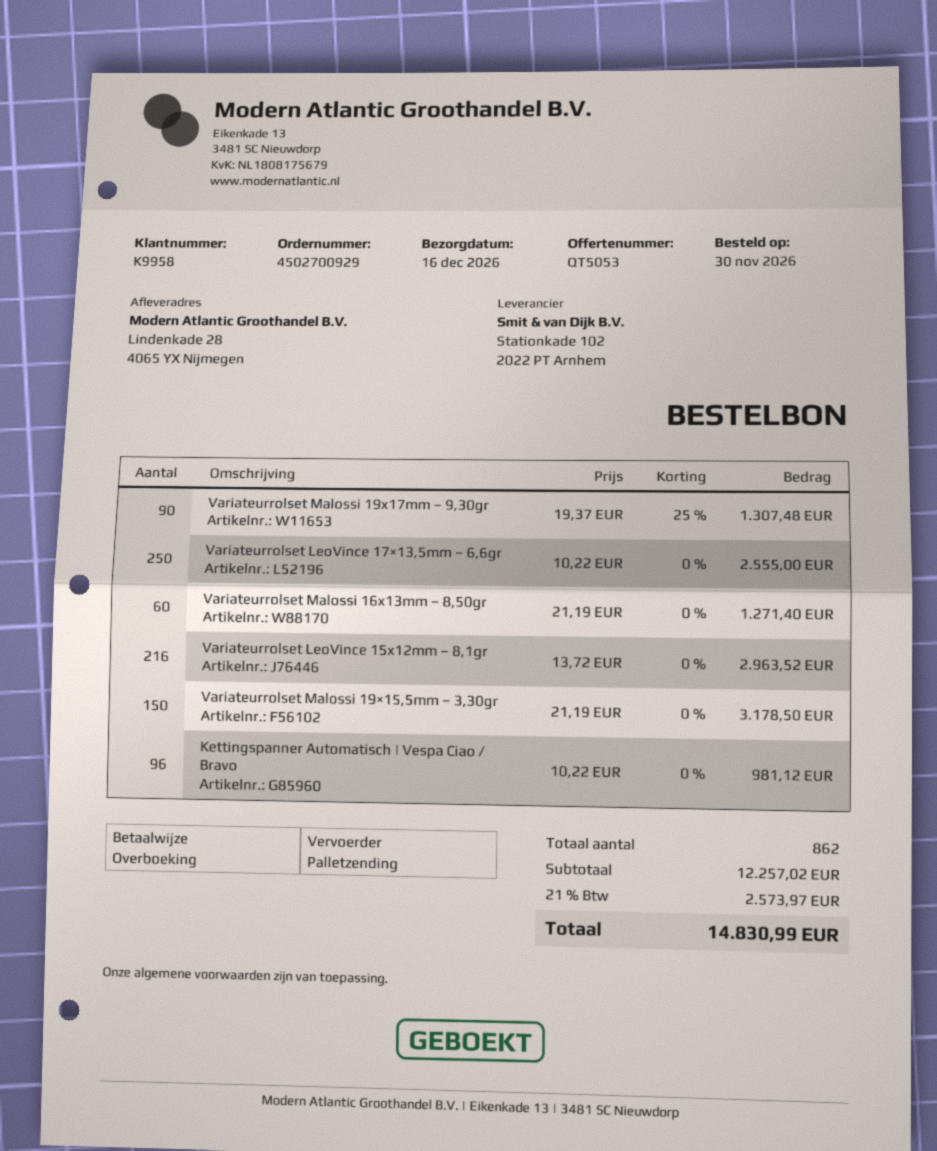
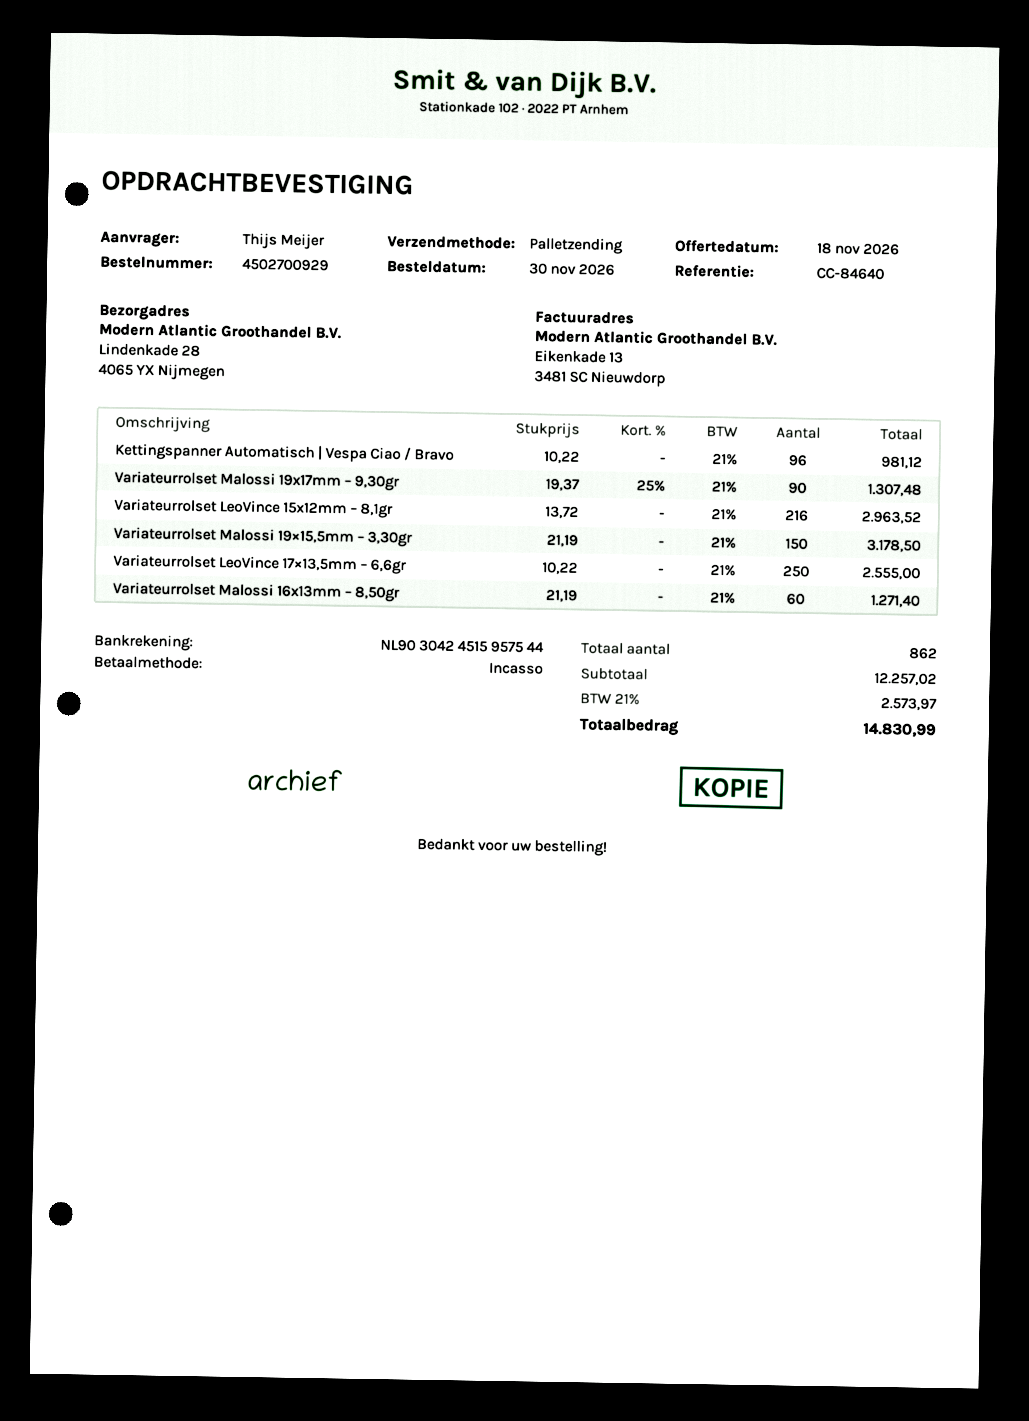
payment method: bank transfer -> direct debit

